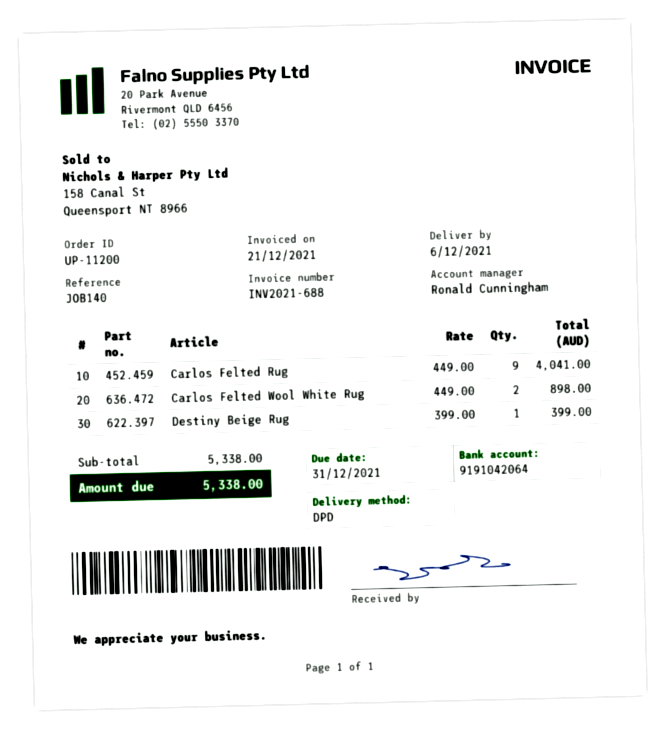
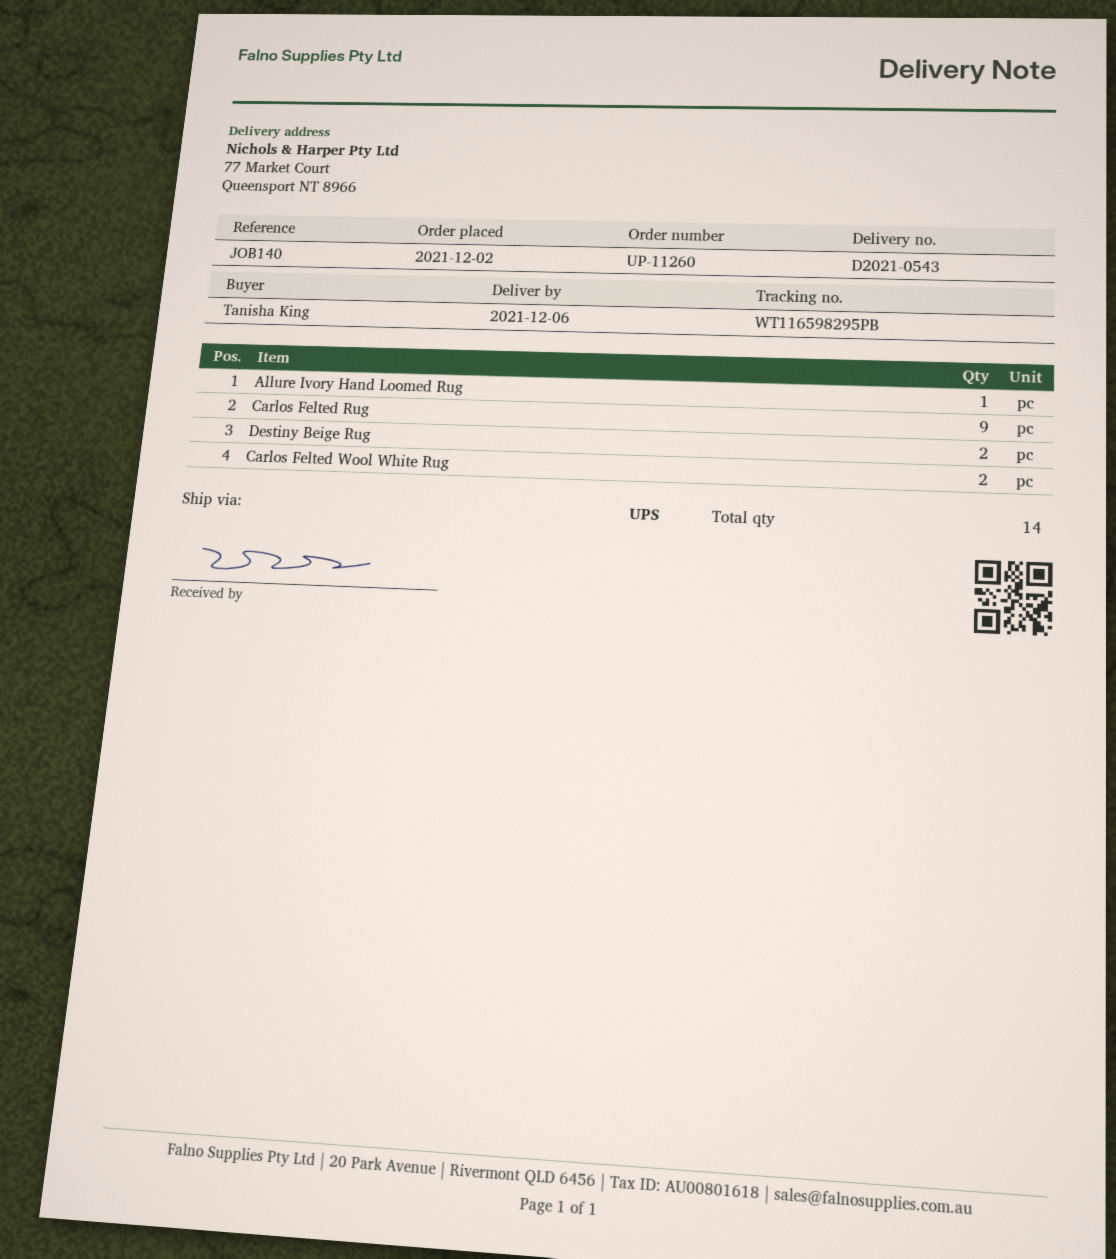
order number: UP-11200 -> UP-11260
shipping method: DPD -> UPS
Destiny Beige Rug: 1 -> 2
Allure Ivory Hand Loomed Rug: none -> 1

